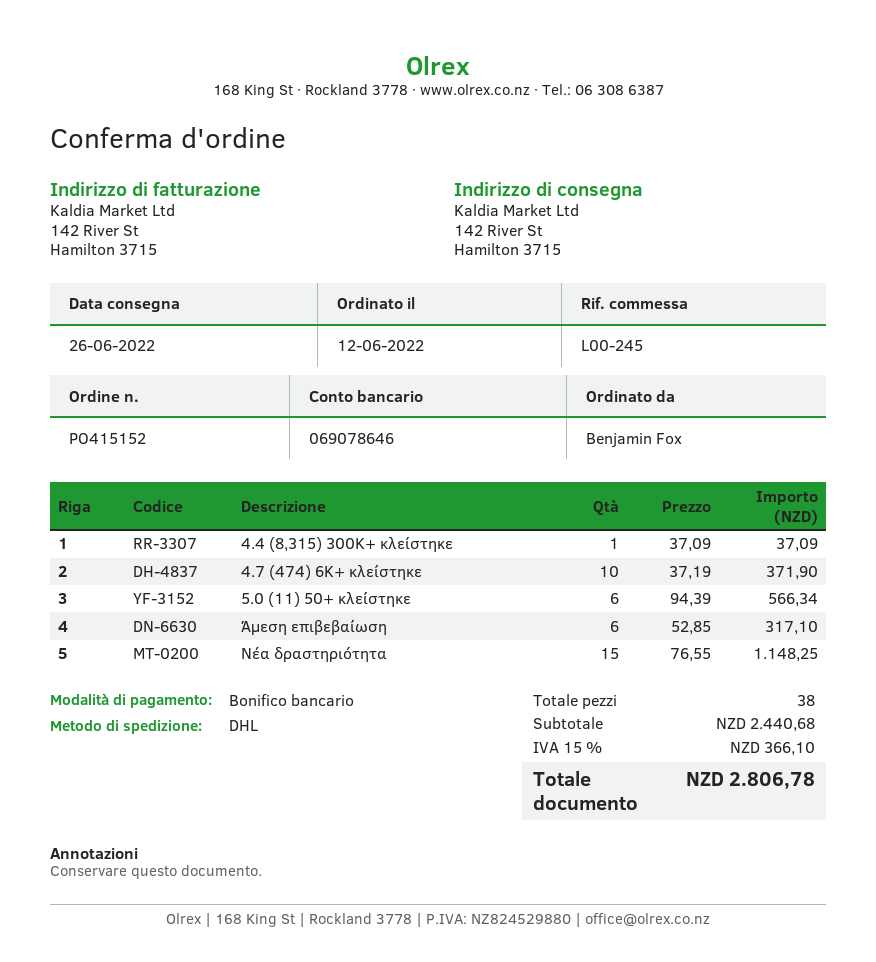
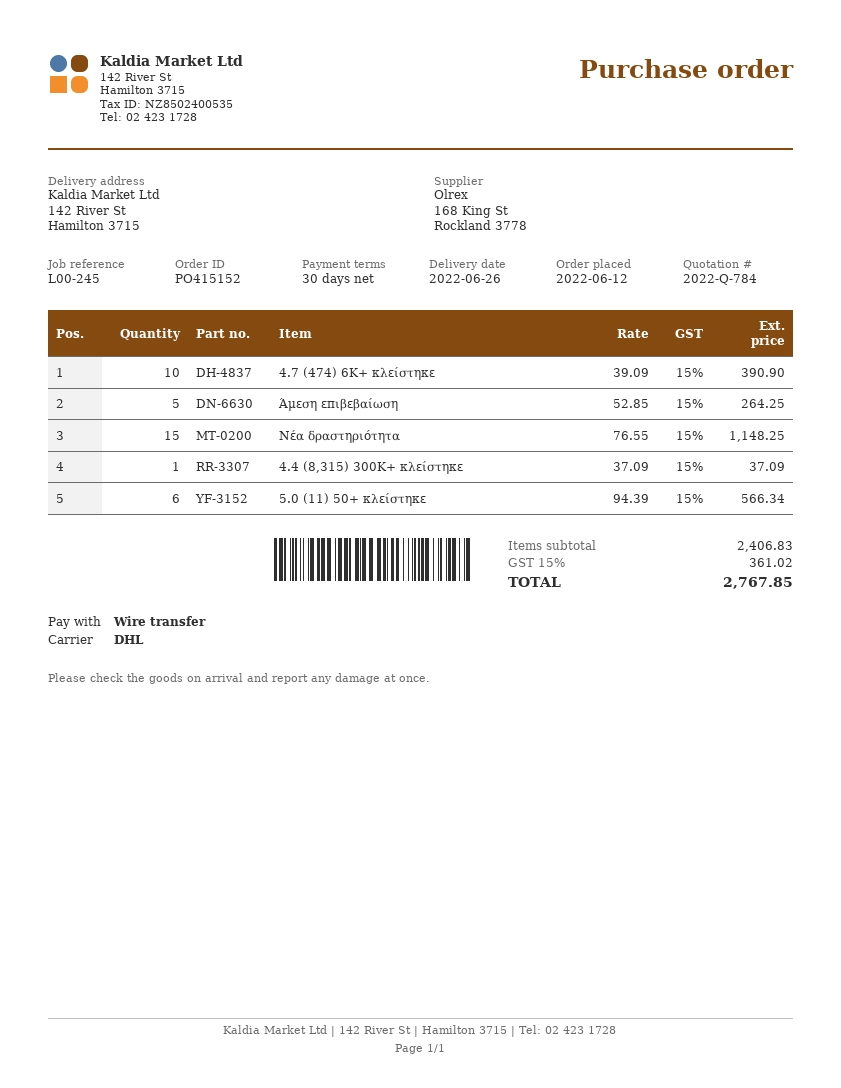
4.7 (474) 6K+ κλείστηκε: 10 x 37.19 = 371.90 -> 10 x 39.09 = 390.90
Άμεση επιβεβαίωση: 6 x 52.85 = 317.10 -> 5 x 52.85 = 264.25
subtotal: 2440.68 -> 2406.83
tax: 15% = 366.10 -> 15% = 361.02
total: 2806.78 -> 2767.85

